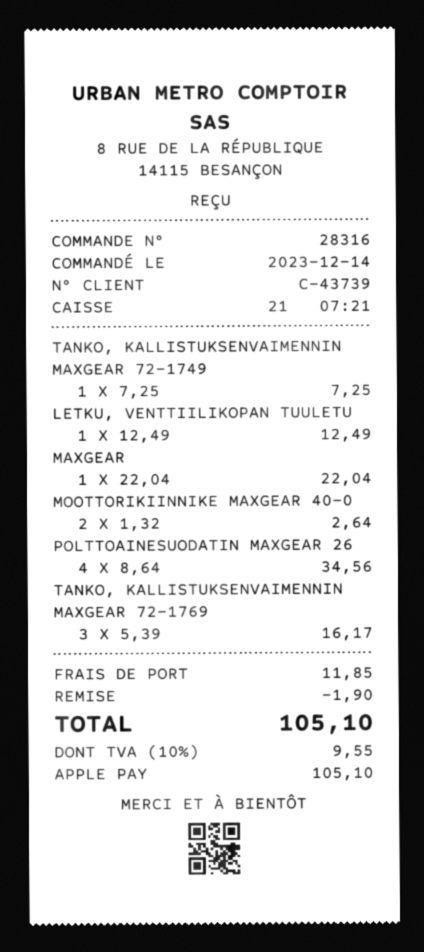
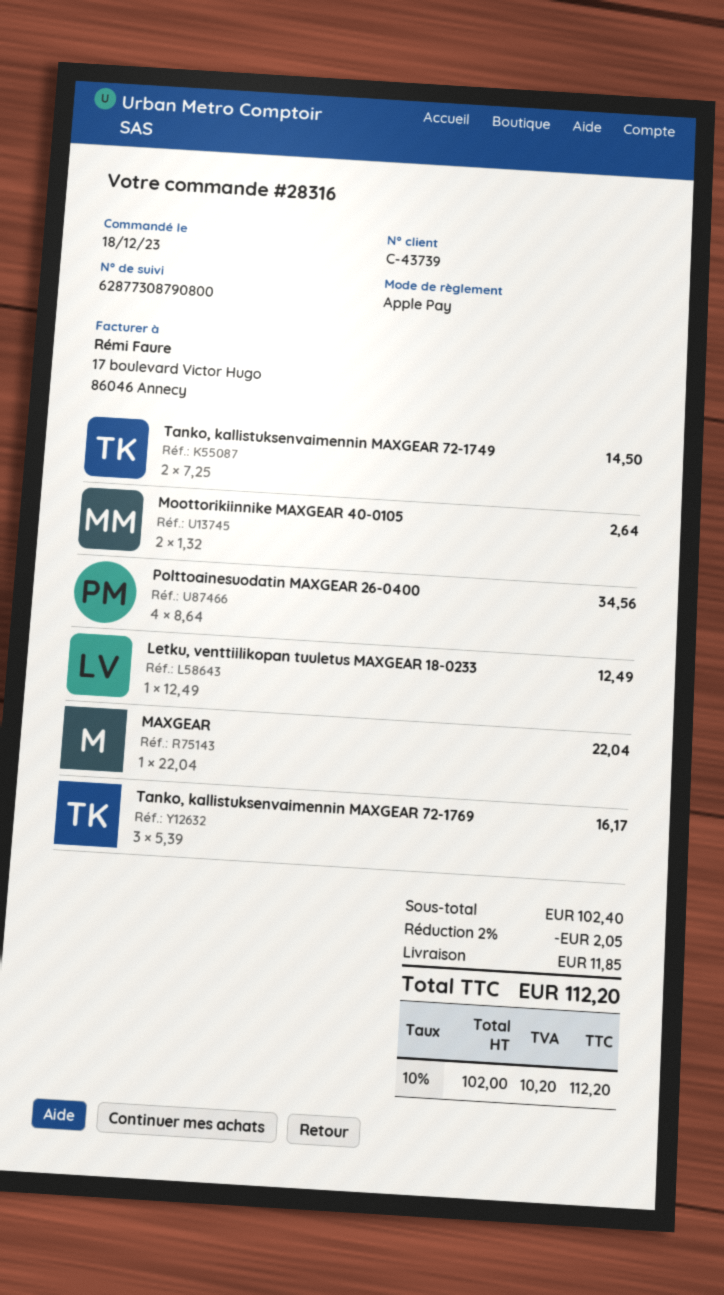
order date: 2023-12-14 -> 2023-12-18
TANKO, KALLISTUKSENVAIMENNIN MAXGEAR 72-1749: 1 x 7.25 = 7.25 -> 2 x 7.25 = 14.50
discount: 1.90 -> 2.05
tax: 10% = 9.55 -> 10% = 10.20
total: 105.10 -> 112.20

